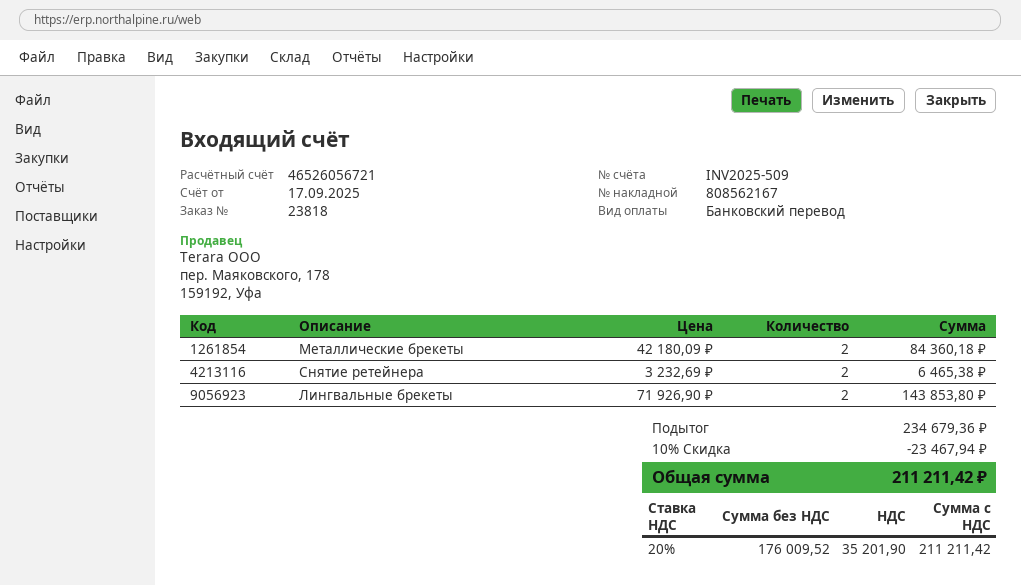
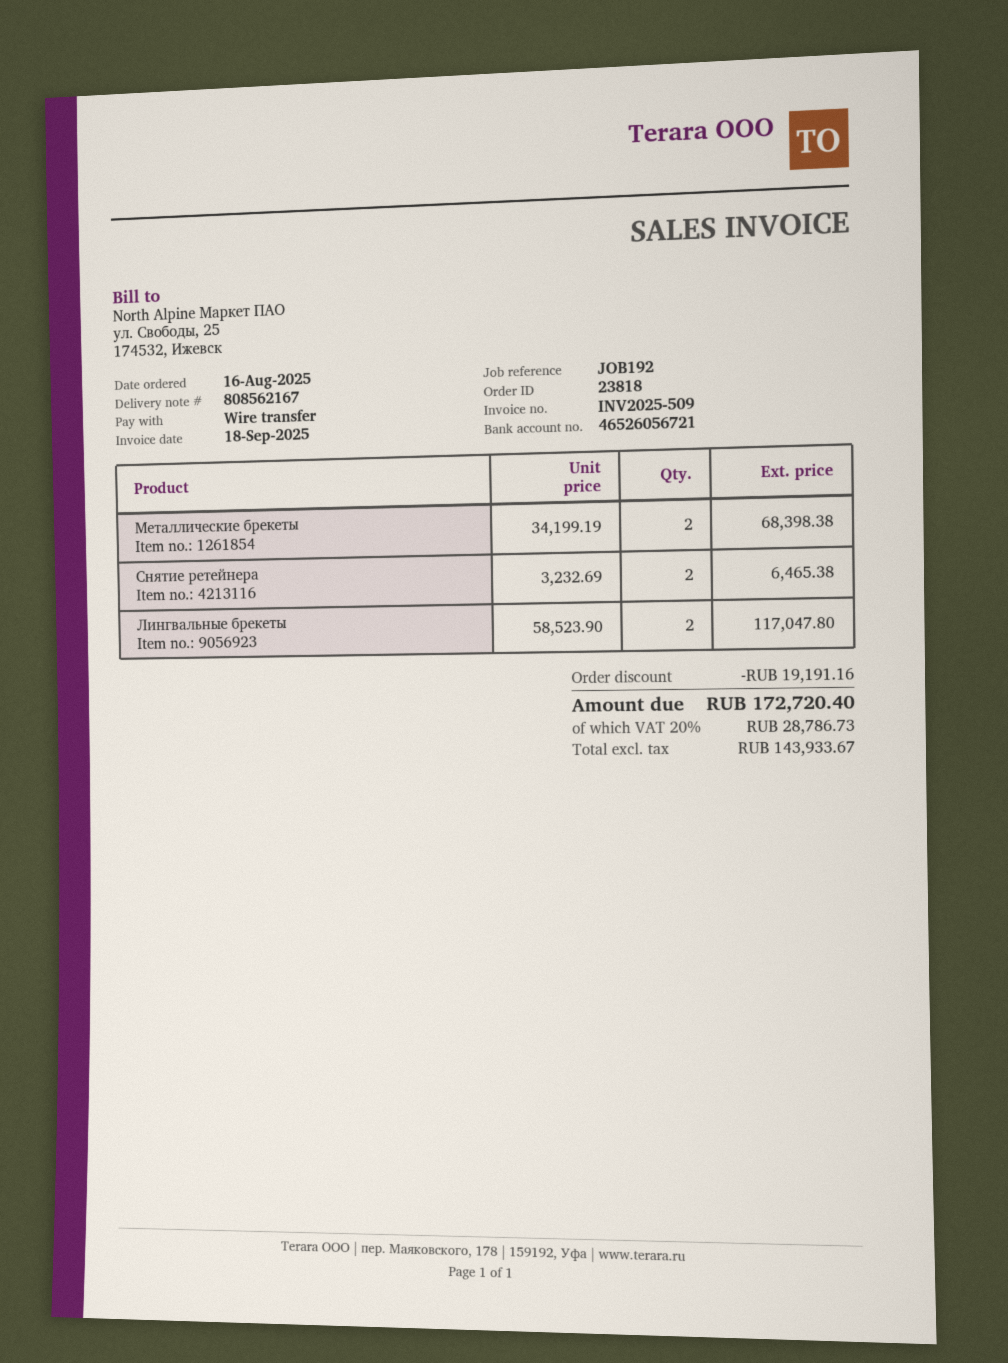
invoice date: 2025-09-17 -> 2025-09-18
Металлические брекеты: 2 x 42180.09 = 84360.18 -> 2 x 34199.19 = 68398.38
Лингвальные брекеты: 2 x 71926.90 = 143853.80 -> 2 x 58523.90 = 117047.80
discount: 23467.94 -> 19191.16
net: 176009.52 -> 143933.67
tax: 20% = 35201.90 -> 20% = 28786.73
total: 211211.42 -> 172720.40

